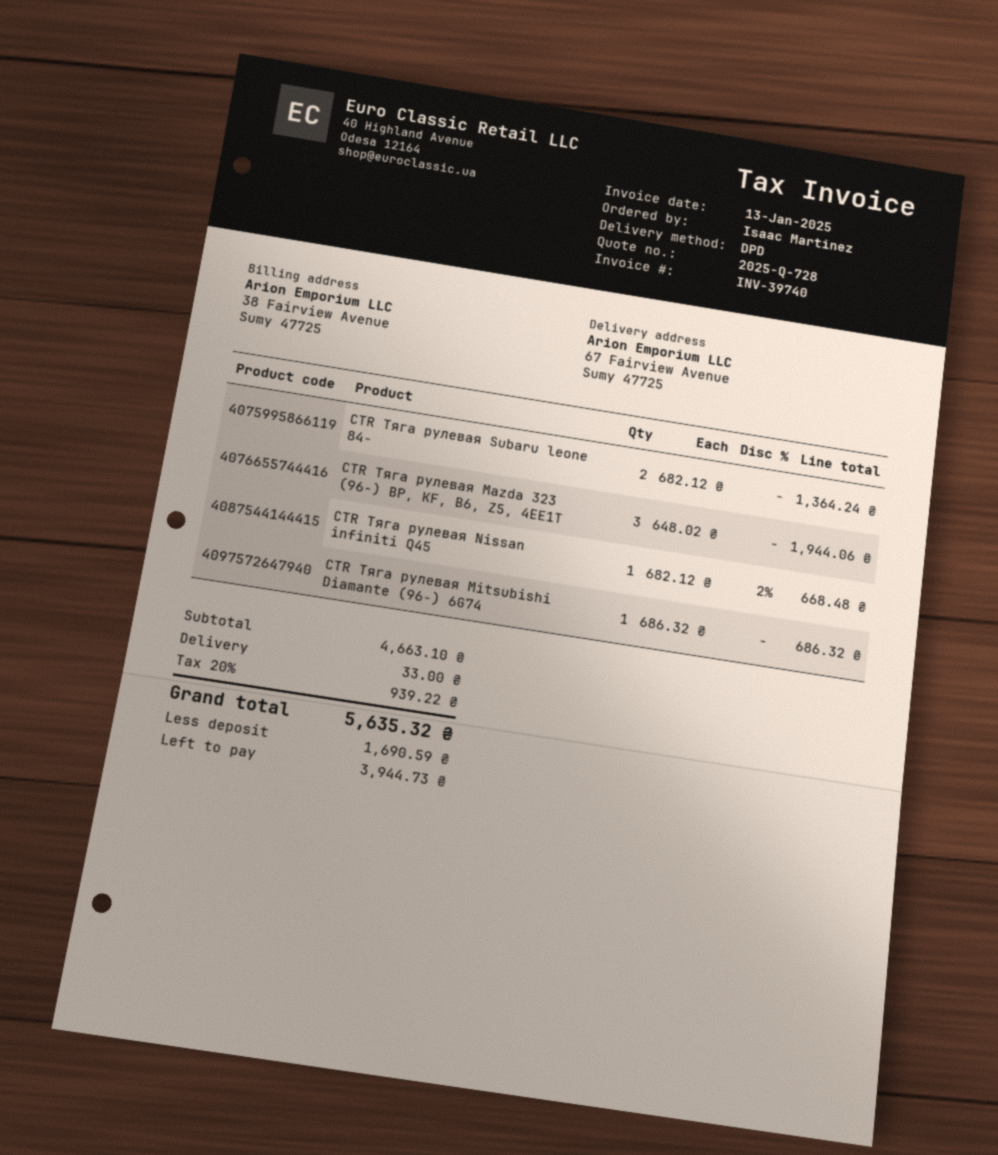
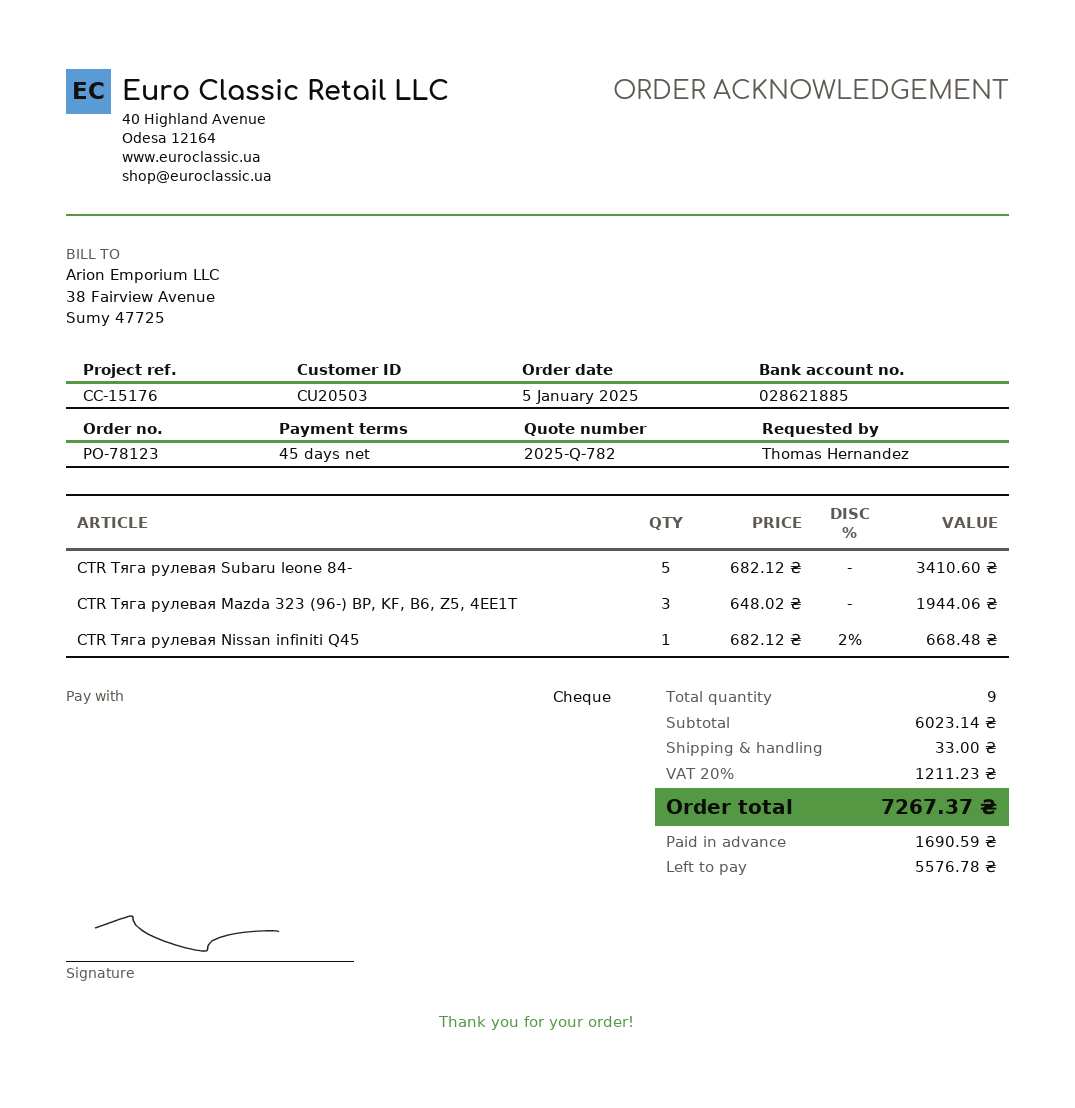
quote number: 2025-Q-728 -> 2025-Q-782
ordered by: Isaac Martinez -> Thomas Hernandez
CTR Тяга рулевая Subaru leone 84-: 2 x 682.12 = 1364.24 -> 5 x 682.12 = 3410.60
CTR Тяга рулевая Mitsubishi Diamante (96-) 6G74: 1 x 686.32 = 686.32 -> none
subtotal: 4663.10 -> 6023.14
tax: 20% = 939.22 -> 20% = 1211.23
total: 5635.32 -> 7267.37
balance: 3944.73 -> 5576.78

